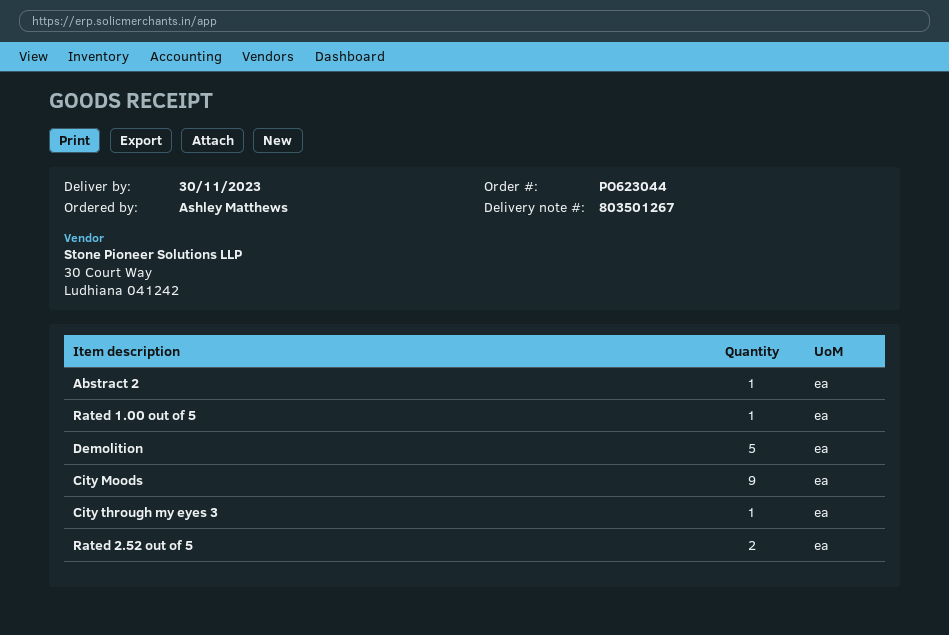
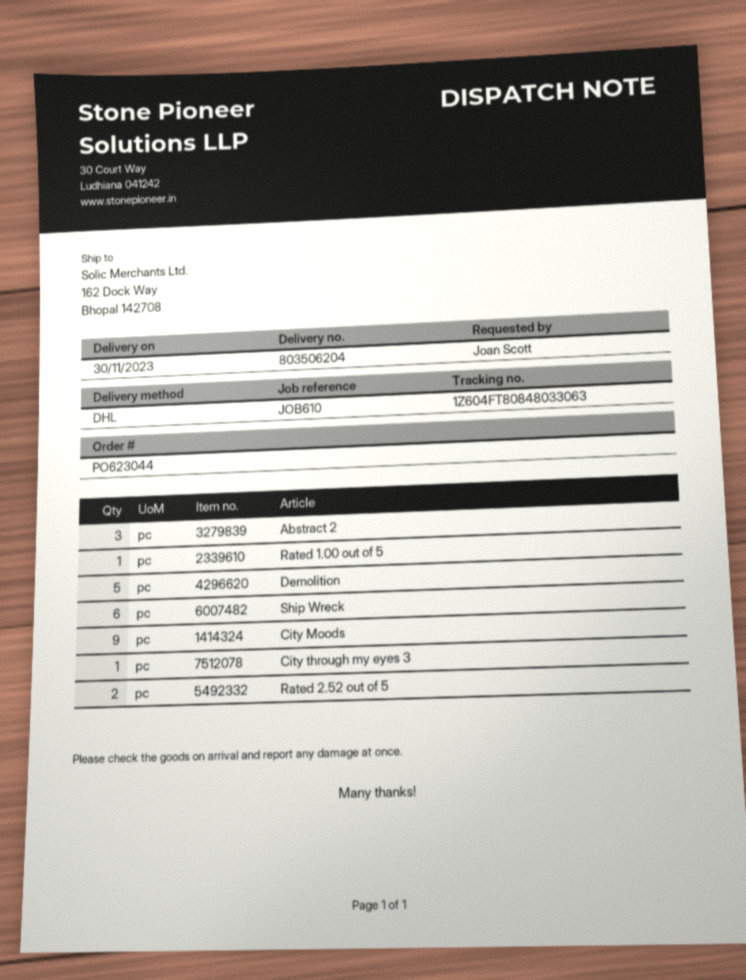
delivery note number: 803501267 -> 803506204
ordered by: Ashley Matthews -> Joan Scott
Abstract 2: 1 -> 3
Ship Wreck: none -> 6

